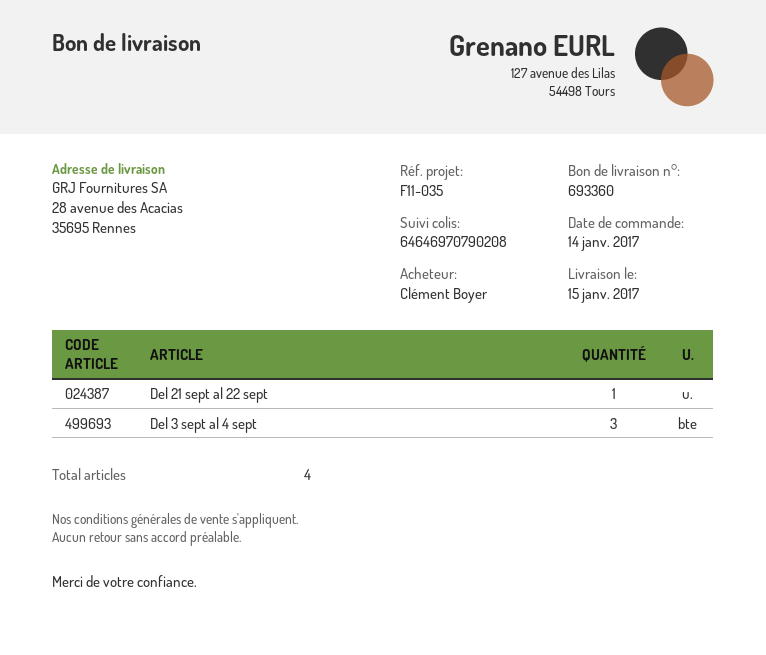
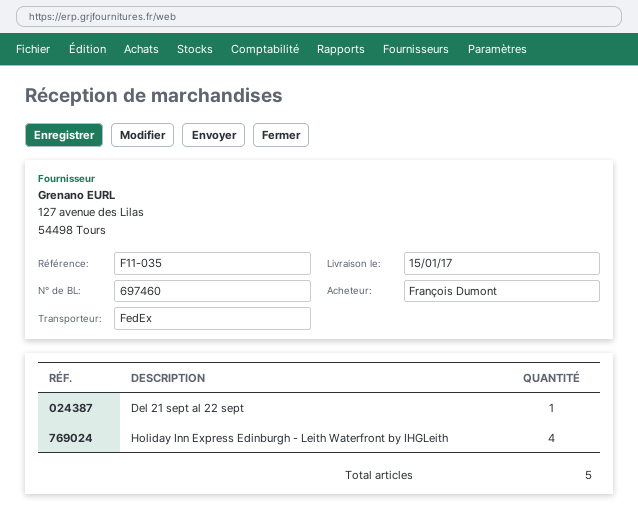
delivery note number: 693360 -> 697460
ordered by: Clément Boyer -> François Dumont
Del 3 sept al 4 sept: 3 -> none
Holiday Inn Express Edinburgh - Leith Waterfront by IHGLeith: none -> 4
total quantity: 4 -> 5

